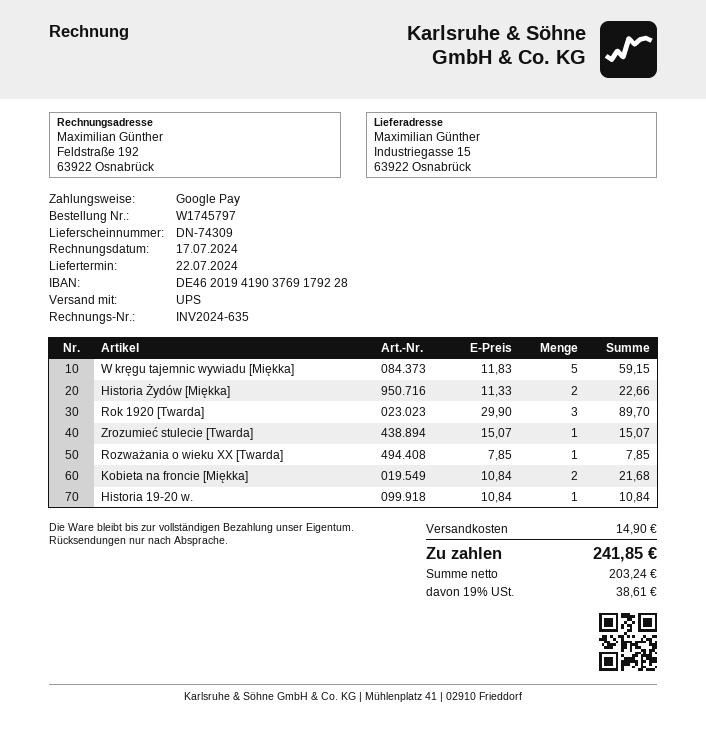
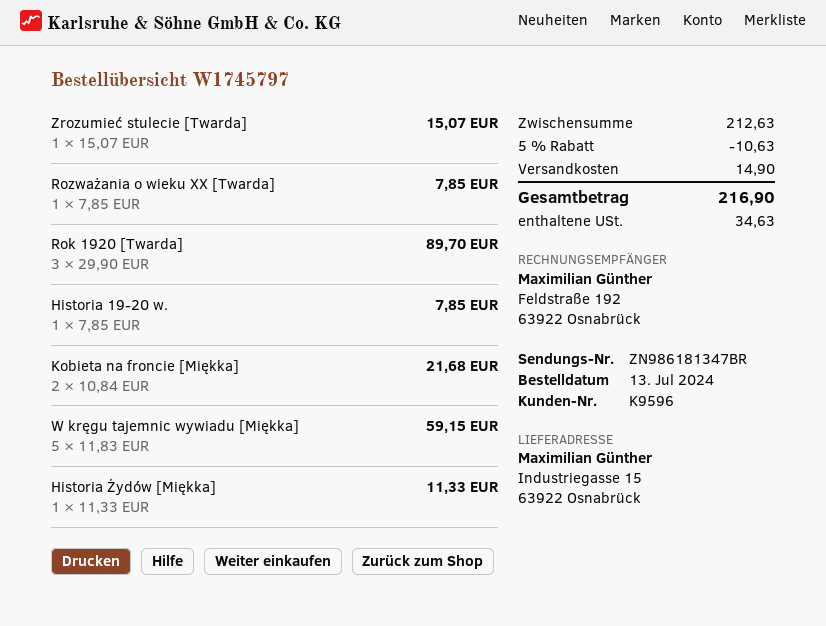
Historia Żydów [Miękka]: 2 x 11.33 = 22.66 -> 1 x 11.33 = 11.33
Historia 19-20 w.: 1 x 10.84 = 10.84 -> 1 x 7.85 = 7.85
discount: none -> 5% = 10.63
tax: 38.61 -> 34.63
total: 241.85 -> 216.90

